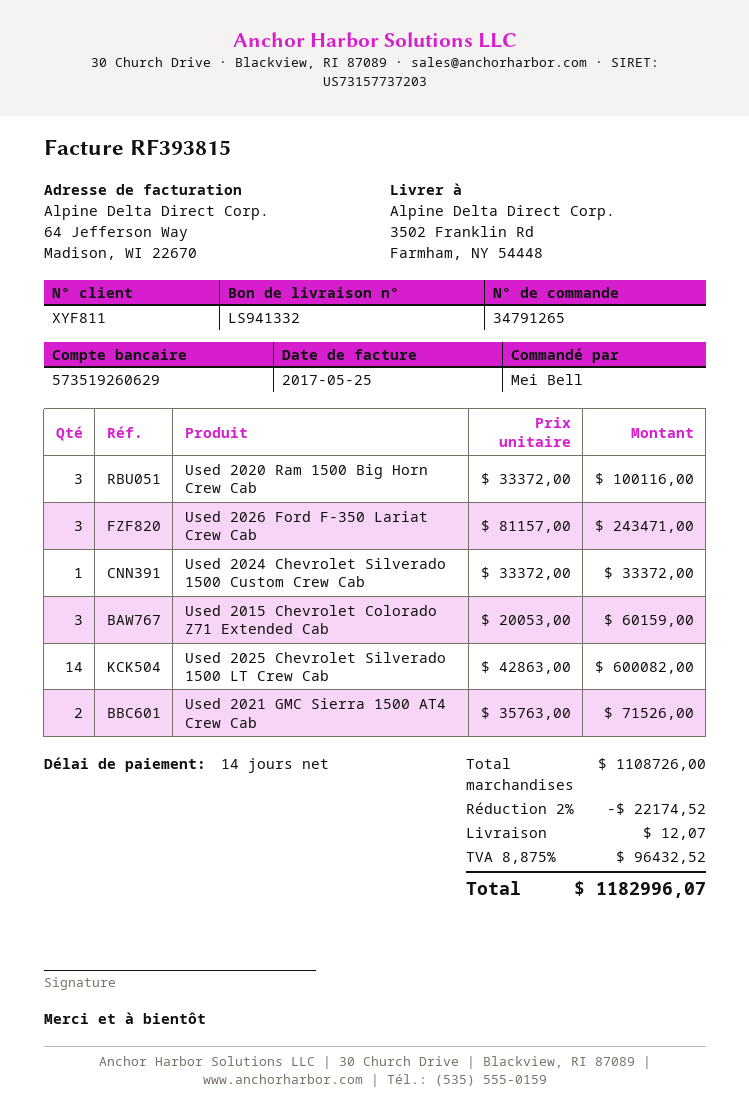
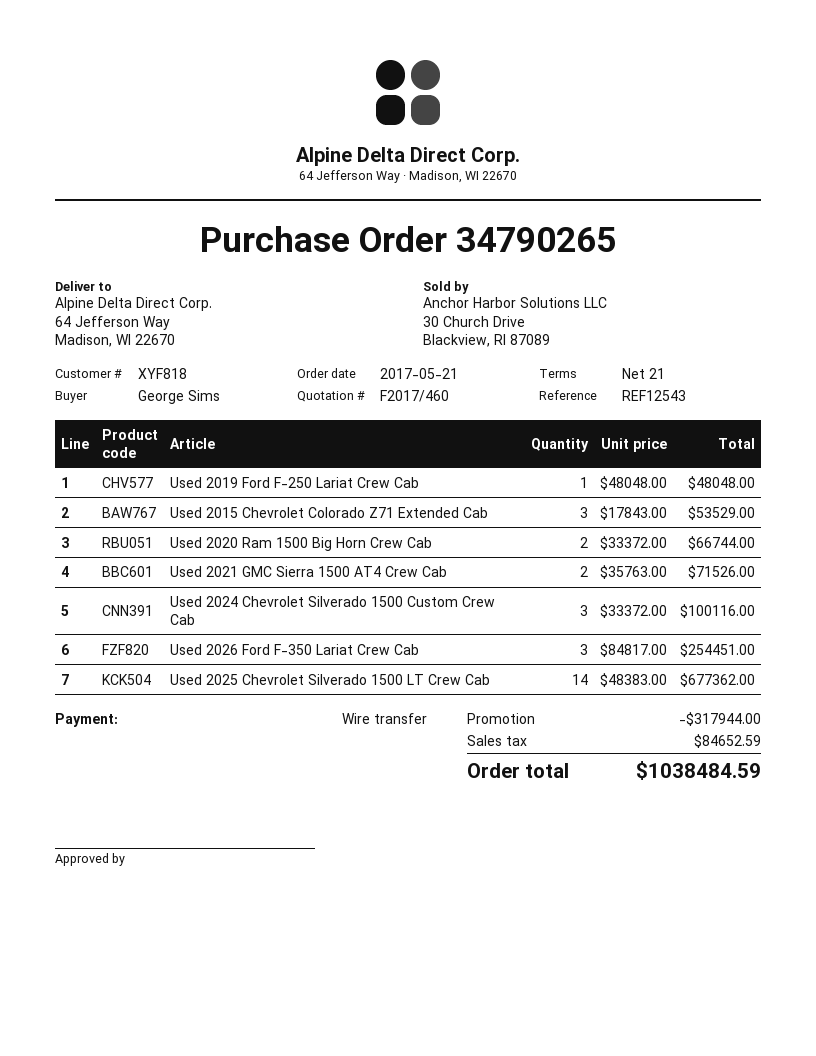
order number: 34791265 -> 34790265
payment terms: 14 days -> 21 days
customer number: XYF811 -> XYF818
ordered by: Mei Bell -> George Sims
ship to: 3502 Franklin Rd, Farmham, NY 54448 -> 64 Jefferson Way, Madison, WI 22670
Used 2020 Ram 1500 Big Horn Crew Cab: 3 x 33372.00 = 100116.00 -> 2 x 33372.00 = 66744.00
Used 2026 Ford F-350 Lariat Crew Cab: 3 x 81157.00 = 243471.00 -> 3 x 84817.00 = 254451.00
Used 2024 Chevrolet Silverado 1500 Custom Crew Cab: 1 x 33372.00 = 33372.00 -> 3 x 33372.00 = 100116.00
Used 2015 Chevrolet Colorado Z71 Extended Cab: 3 x 20053.00 = 60159.00 -> 3 x 17843.00 = 53529.00
Used 2025 Chevrolet Silverado 1500 LT Crew Cab: 14 x 42863.00 = 600082.00 -> 14 x 48383.00 = 677362.00
Used 2019 Ford F-250 Lariat Crew Cab: none -> 1 x 48048.00 = 48048.00
discount: 22174.52 -> 317944.00
shipping: 12.07 -> none
tax: 96432.52 -> 84652.59
total: 1182996.07 -> 1038484.59

